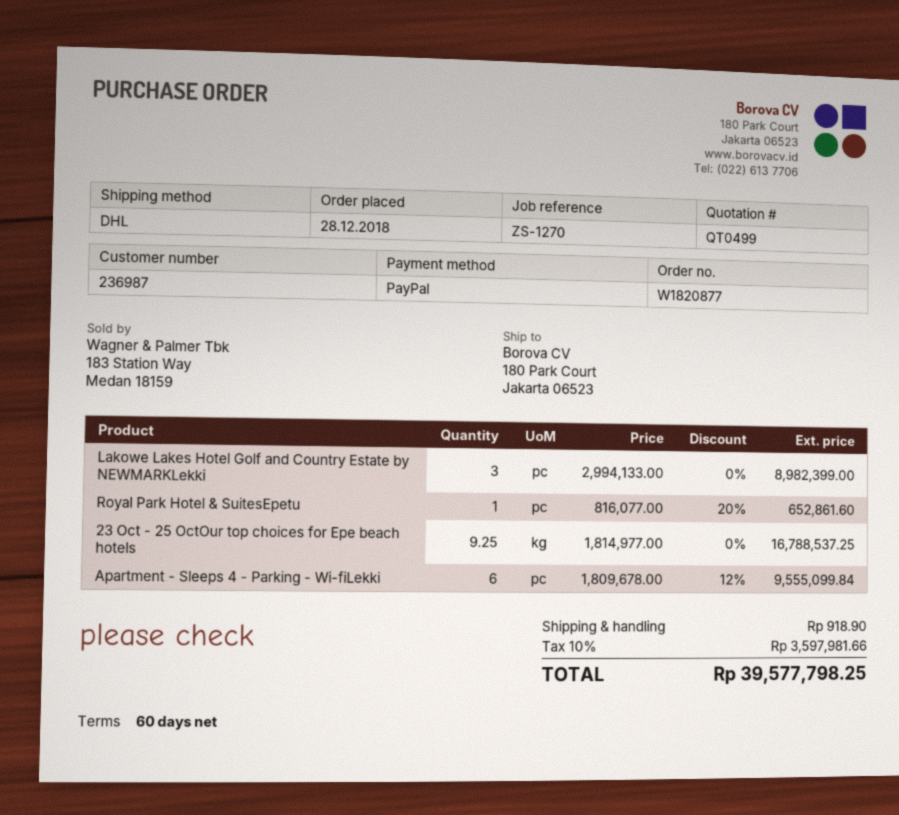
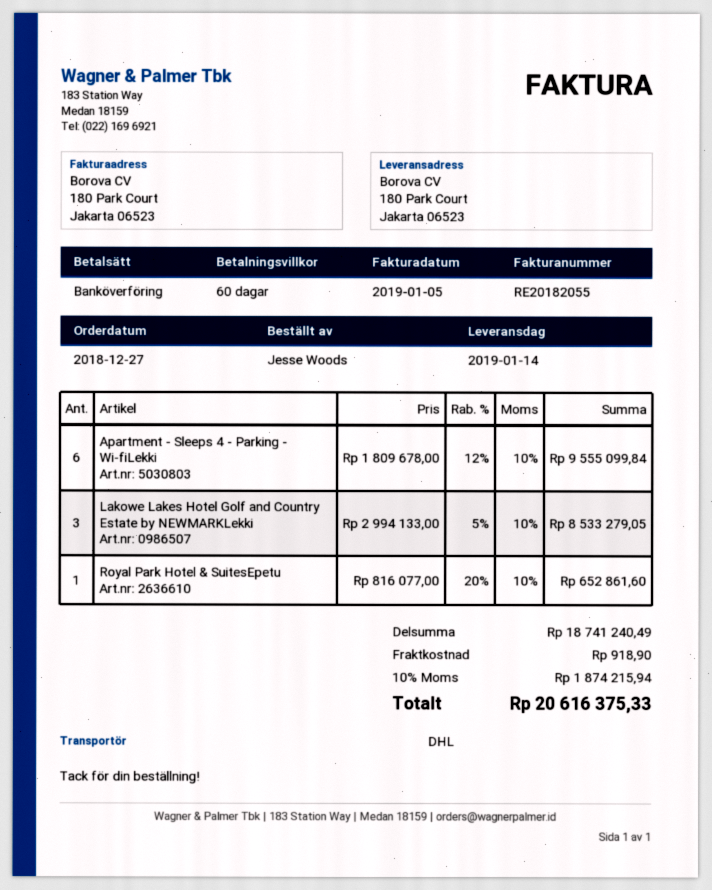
order date: 2018-12-28 -> 2018-12-27
payment method: PayPal -> bank transfer
Lakowe Lakes Hotel Golf and Country Estate by NEWMARKLekki: 3 x 2994133.00 = 8982399.00 -> 3 x 2994133.00 - 5% = 8533279.05
23 Oct - 25 OctOur top choices for Epe beach hotels: 9.25 x 1814977.00 = 16788537.25 -> none
tax: 10% = 3597981.66 -> 10% = 1874215.94
total: 39577798.25 -> 20616375.33

